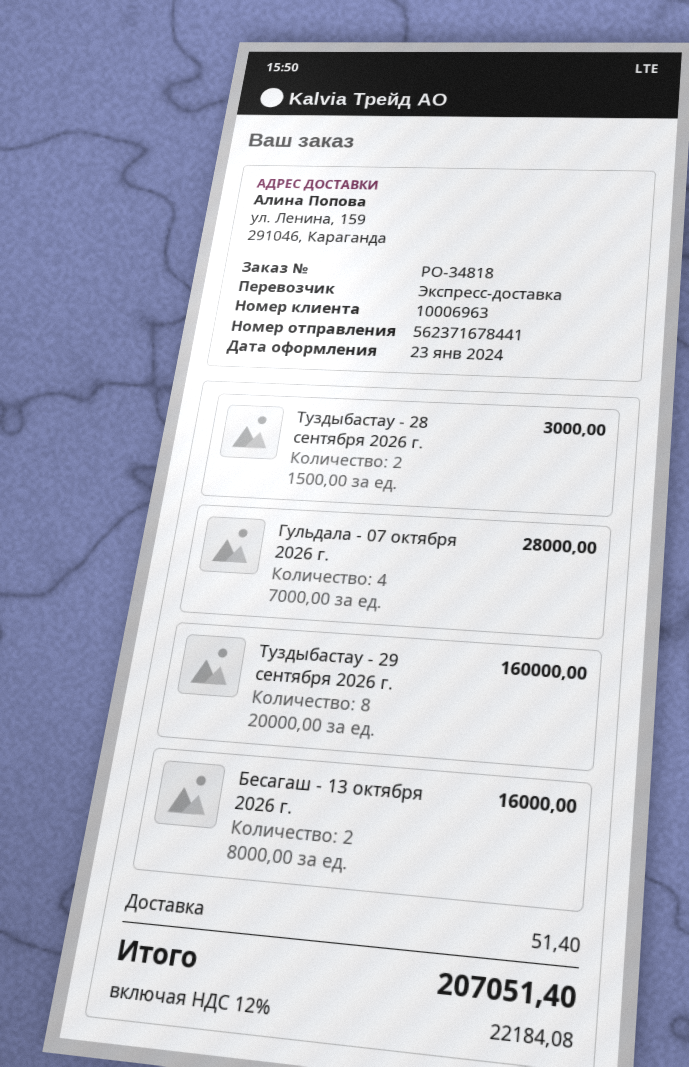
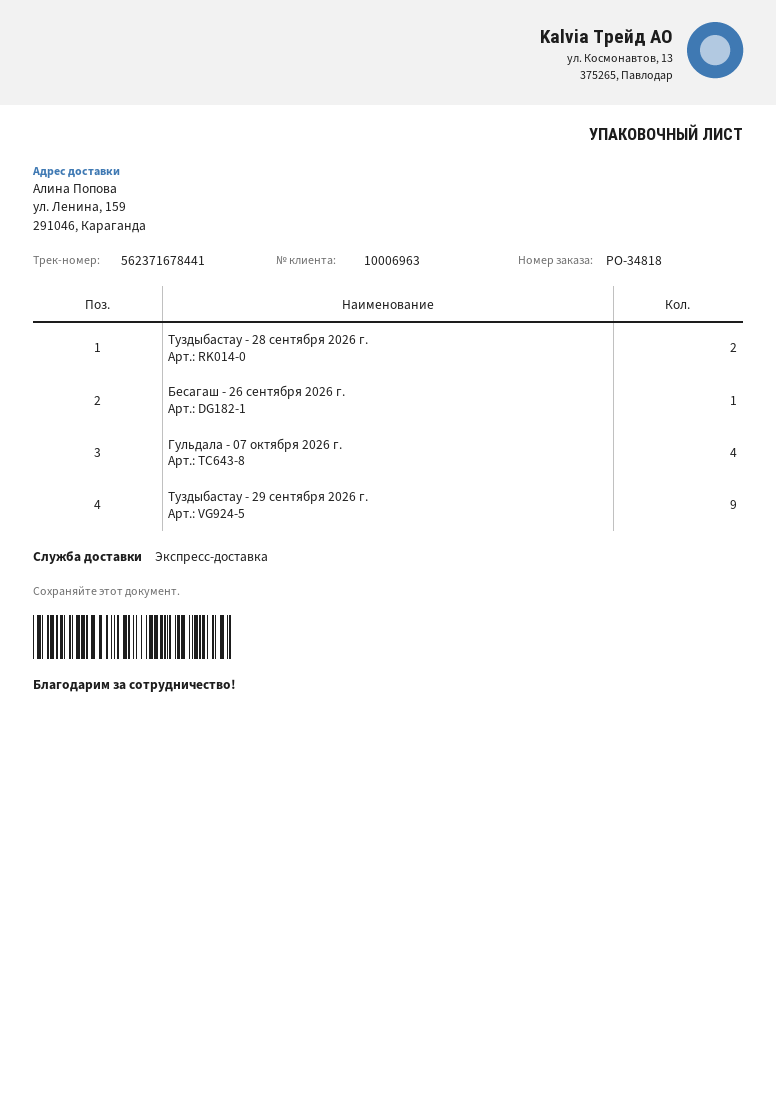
Туздыбастау - 29 сентября 2026 г.: 8 -> 9
Бесагаш - 13 октября 2026 г.: 2 -> none
Бесагаш - 26 сентября 2026 г.: none -> 1

